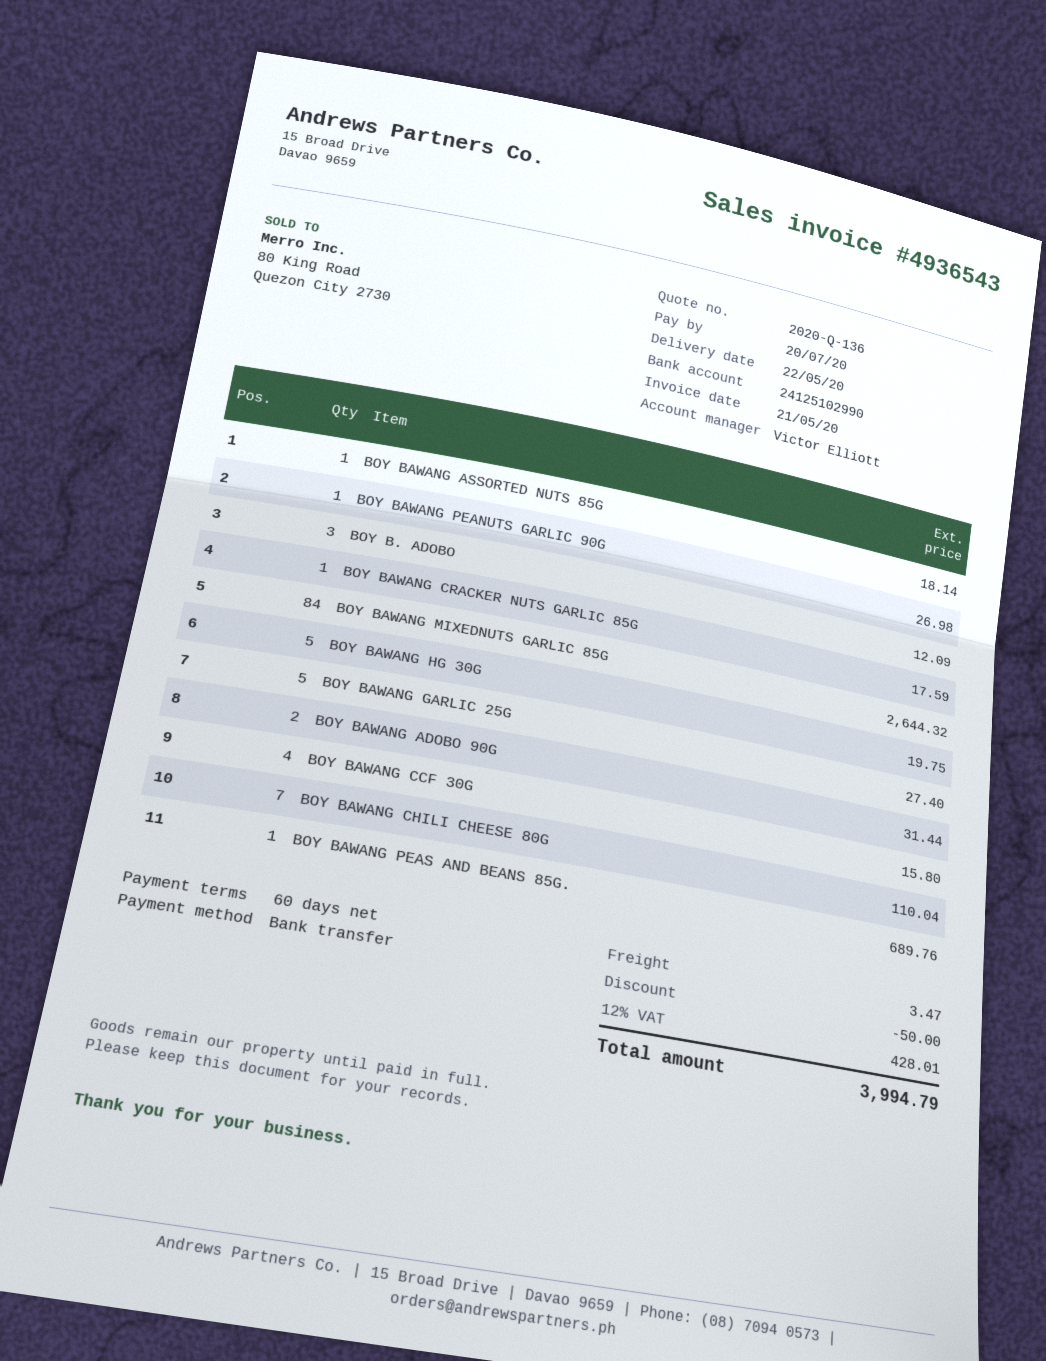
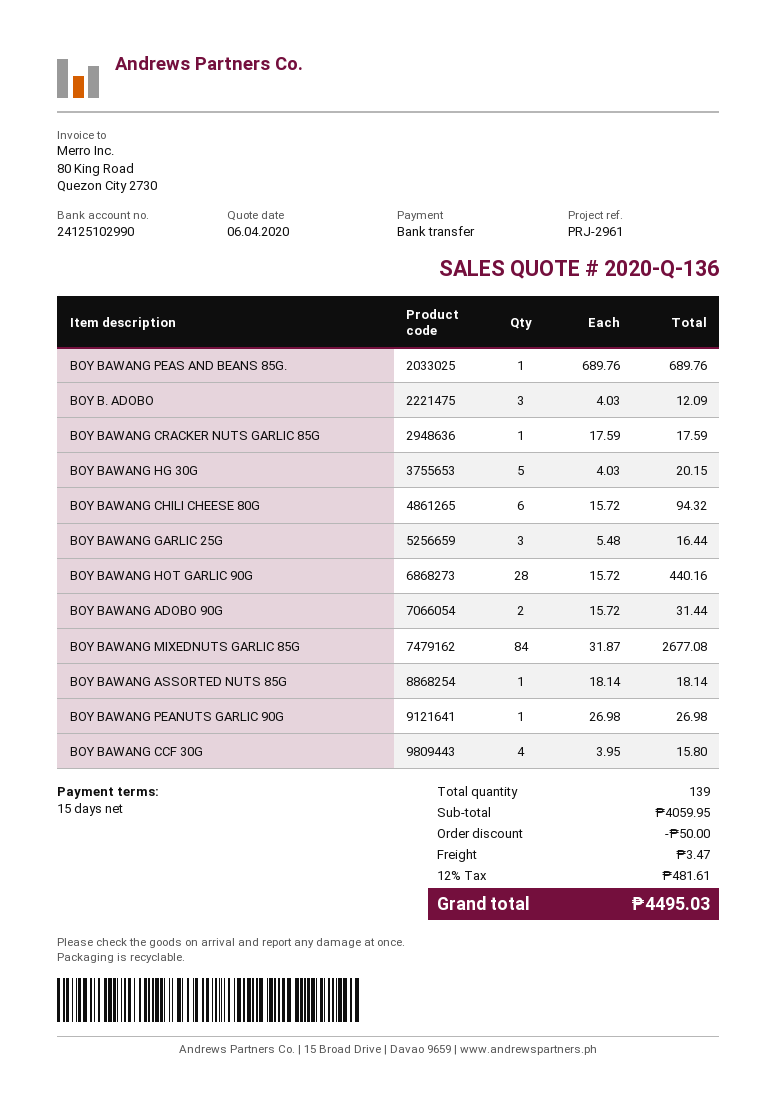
payment terms: 60 days -> 15 days
BOY BAWANG MIXEDNUTS GARLIC 85G: 84 for 2644.32 -> 84 for 2677.08
BOY BAWANG HG 30G: 5 for 19.75 -> 5 for 20.15
BOY BAWANG GARLIC 25G: 5 for 27.40 -> 3 for 16.44
BOY BAWANG CHILI CHEESE 80G: 7 for 110.04 -> 6 for 94.32
BOY BAWANG HOT GARLIC 90G: none -> 28 for 440.16
tax: 12% = 428.01 -> 12% = 481.61
total: 3994.79 -> 4495.03

